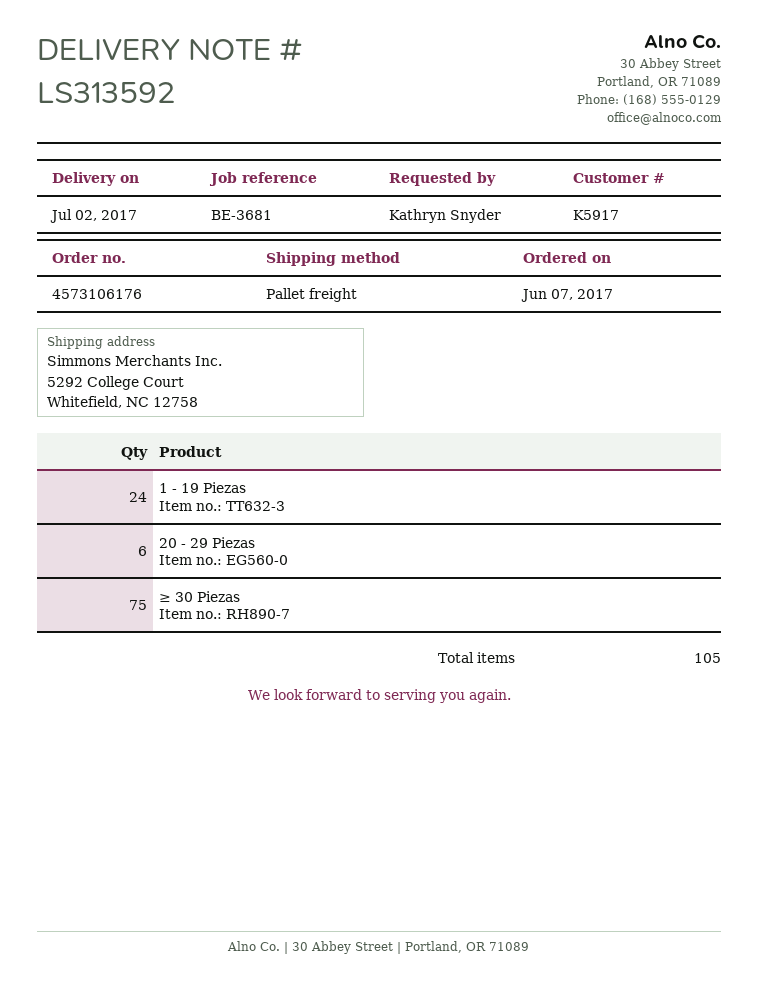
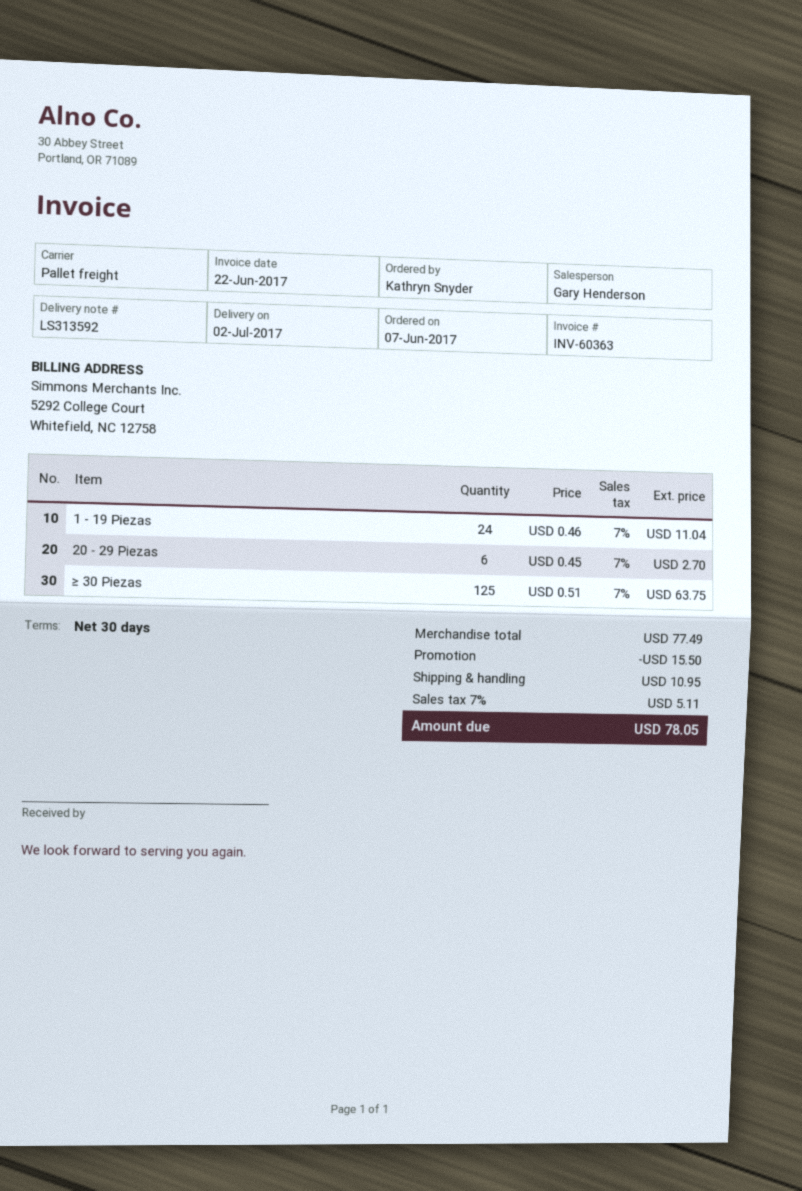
≥ 30 Piezas: 75 -> 125

